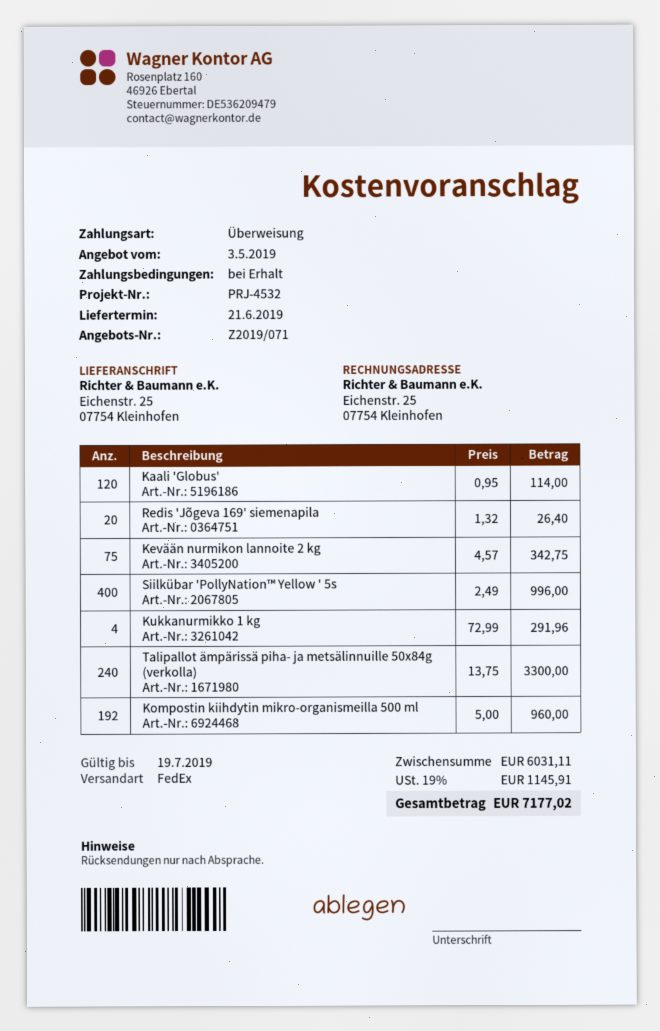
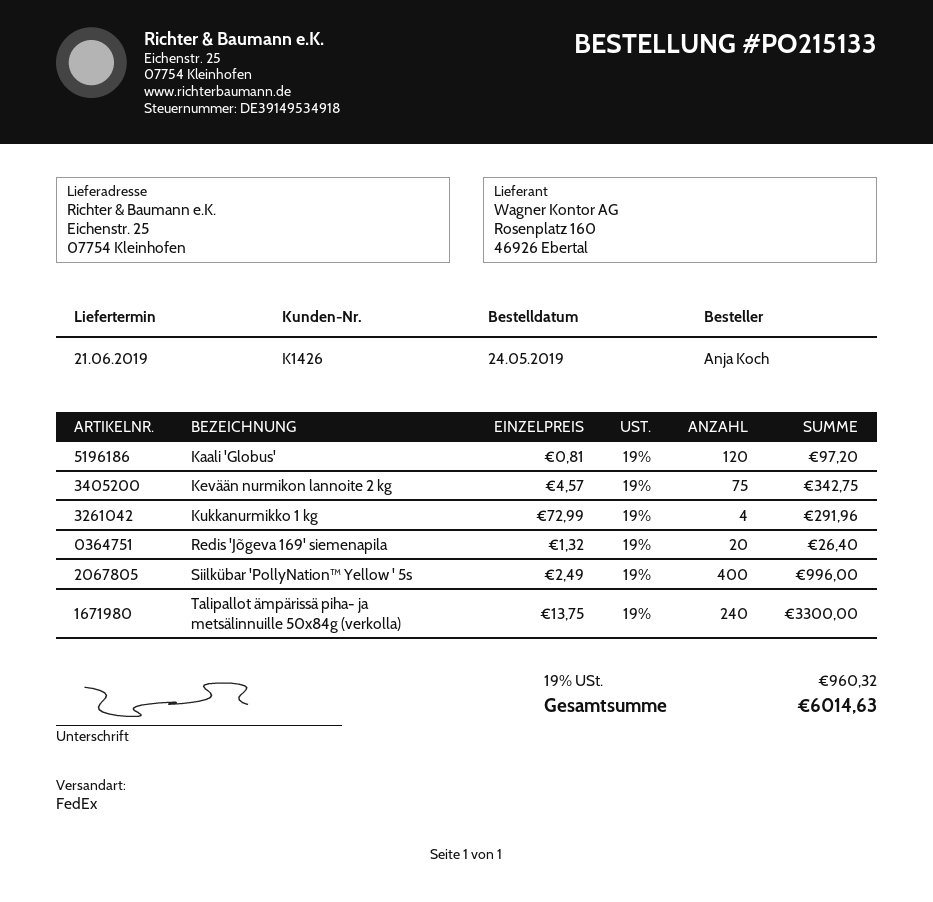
Kaali 'Globus': 120 x 0.95 = 114.00 -> 120 x 0.81 = 97.20
Kompostin kiihdytin mikro-organismeilla 500 ml: 192 x 5.00 = 960.00 -> none
tax: 19% = 1145.91 -> 19% = 960.32
total: 7177.02 -> 6014.63

